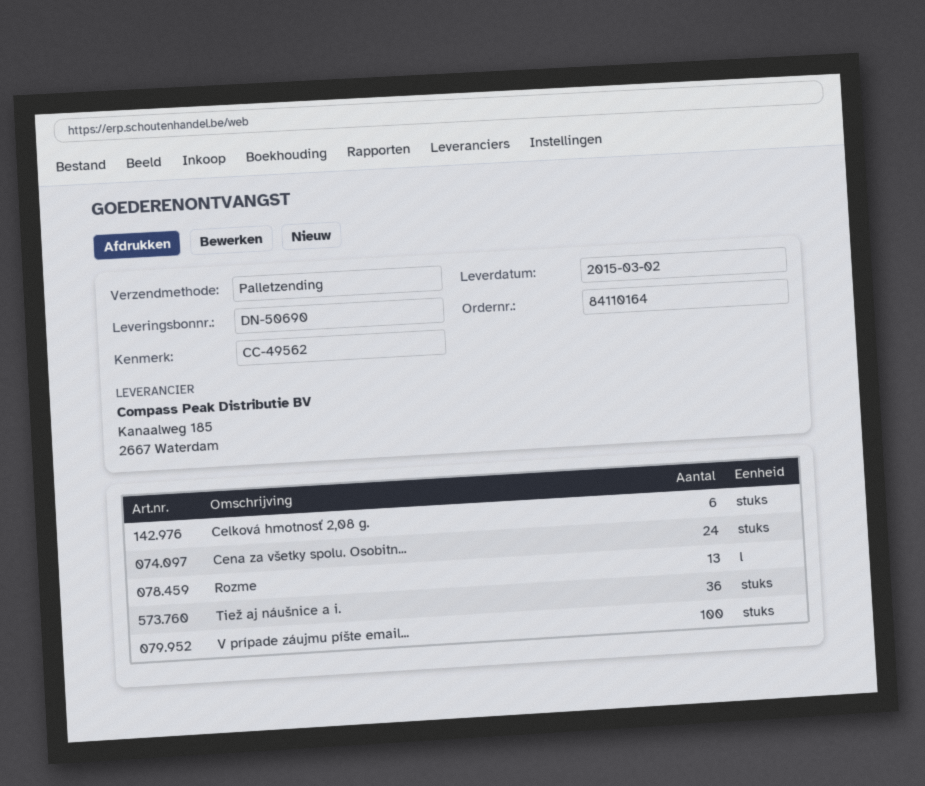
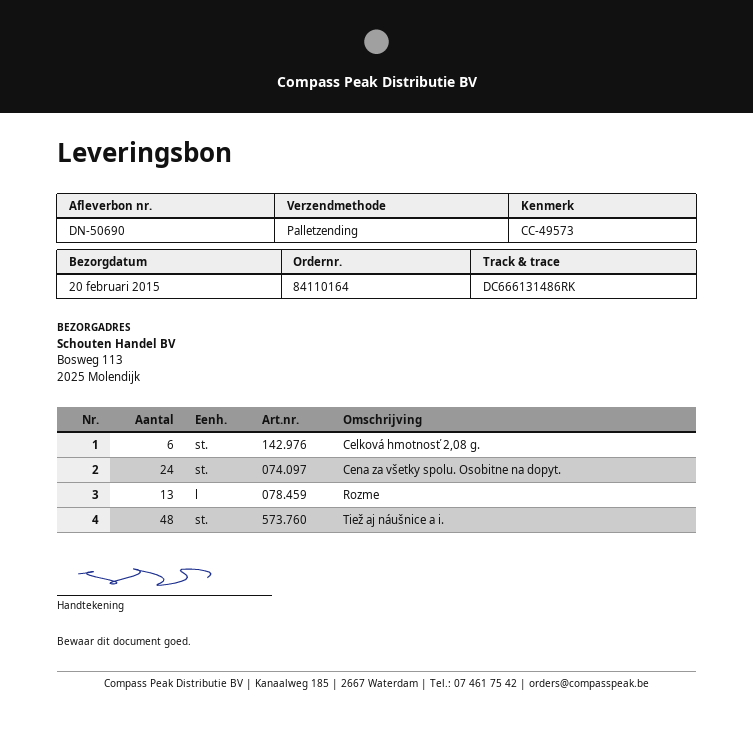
delivery date: 2015-03-02 -> 2015-02-20
reference: CC-49562 -> CC-49573
Tiež aj náušnice a i.: 36 -> 48
V prípade záujmu píšte email...: 100 -> none

